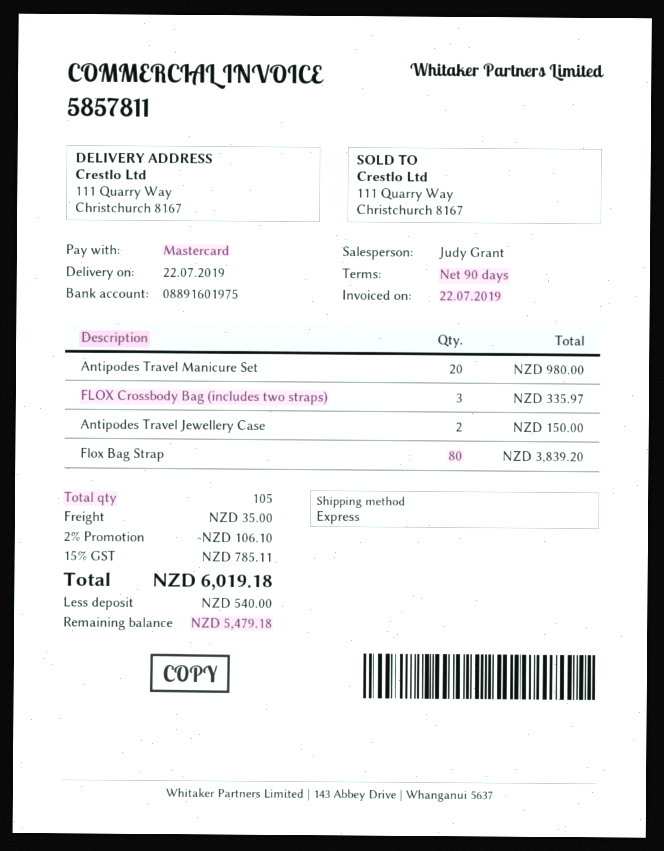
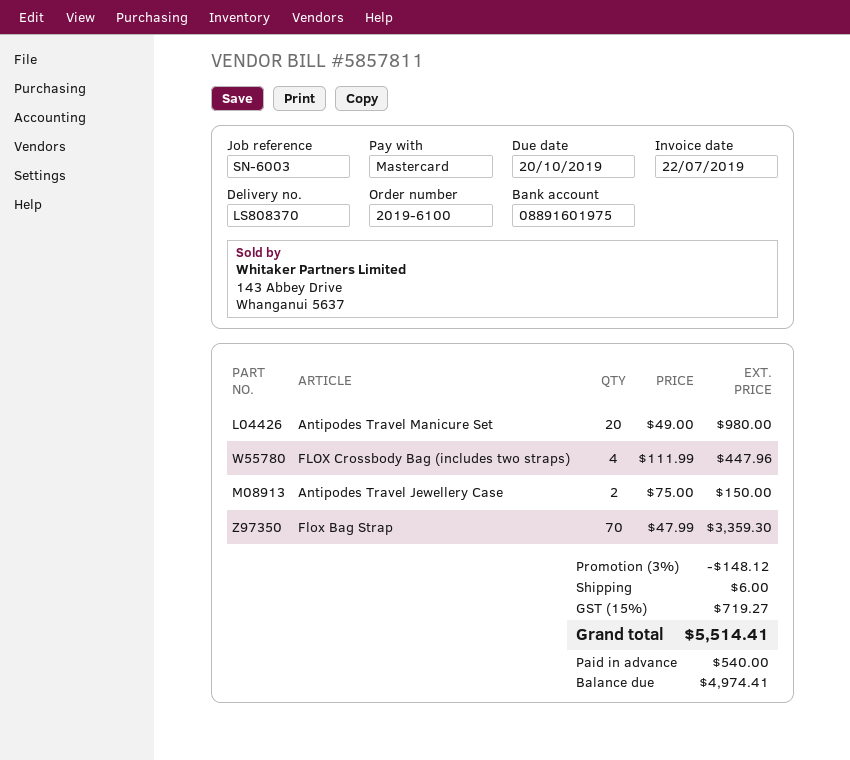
FLOX Crossbody Bag (includes two straps): 3 for 335.97 -> 4 for 447.96
Flox Bag Strap: 80 for 3839.20 -> 70 for 3359.30
discount: 2% = 106.10 -> 3% = 148.12
shipping: 35.00 -> 6.00
tax: 15% = 785.11 -> 15% = 719.27
total: 6019.18 -> 5514.41
balance: 5479.18 -> 4974.41

